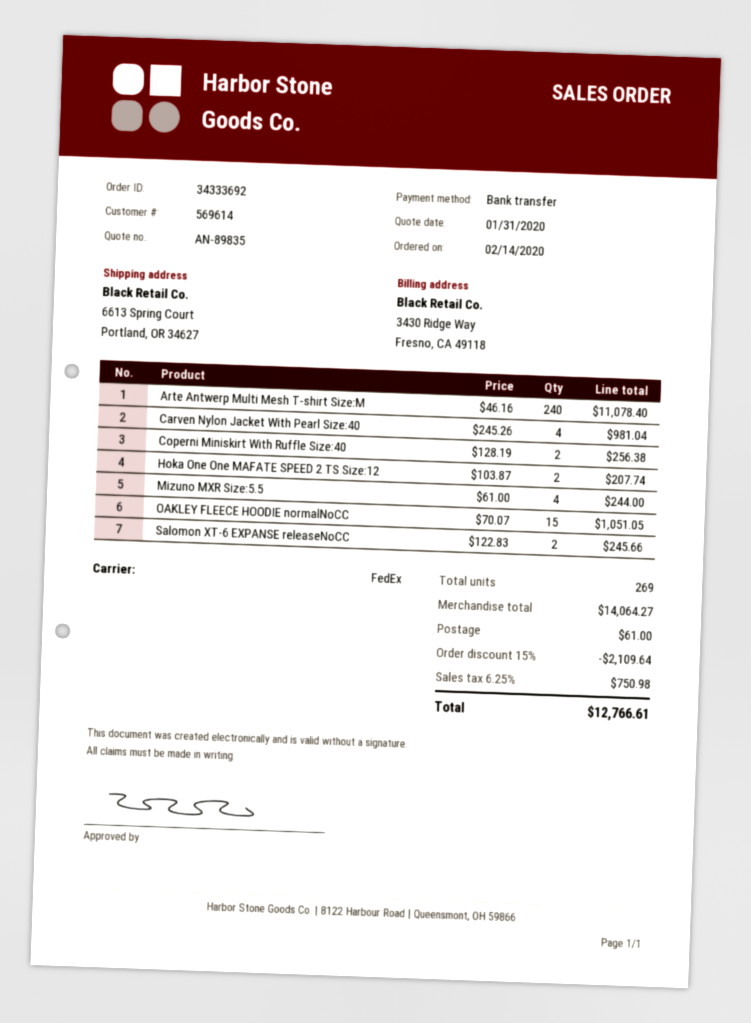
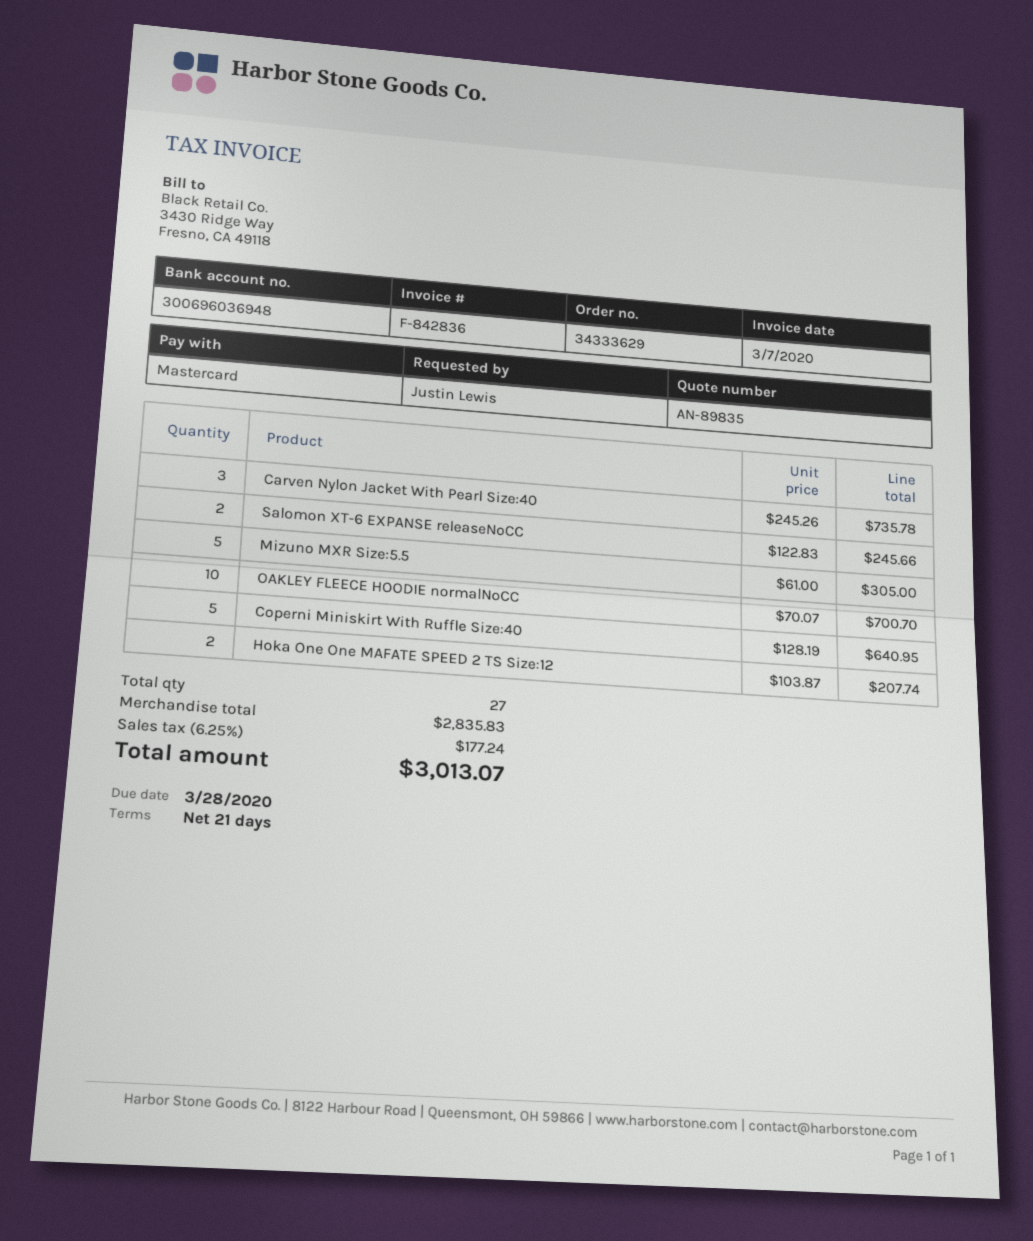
order number: 34333692 -> 34333629
payment method: bank transfer -> Mastercard
Arte Antwerp Multi Mesh T-shirt Size:M: 240 x 46.16 = 11078.40 -> none
Carven Nylon Jacket With Pearl Size:40: 4 x 245.26 = 981.04 -> 3 x 245.26 = 735.78
Coperni Miniskirt With Ruffle Size:40: 2 x 128.19 = 256.38 -> 5 x 128.19 = 640.95
Mizuno MXR Size:5.5: 4 x 61.00 = 244.00 -> 5 x 61.00 = 305.00
OAKLEY FLEECE HOODIE normalNoCC: 15 x 70.07 = 1051.05 -> 10 x 70.07 = 700.70
total quantity: 269 -> 27
subtotal: 14064.27 -> 2835.83
discount: 15% = 2109.64 -> none
shipping: 61.00 -> none
tax: 6.25% = 750.98 -> 6.25% = 177.24
total: 12766.61 -> 3013.07

